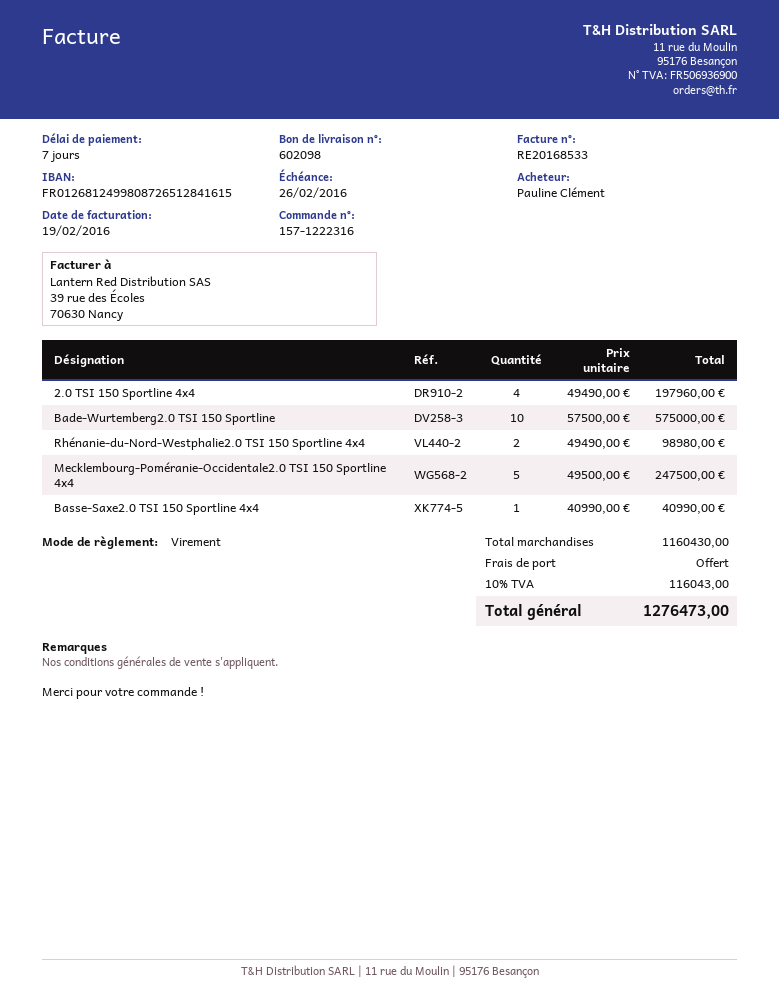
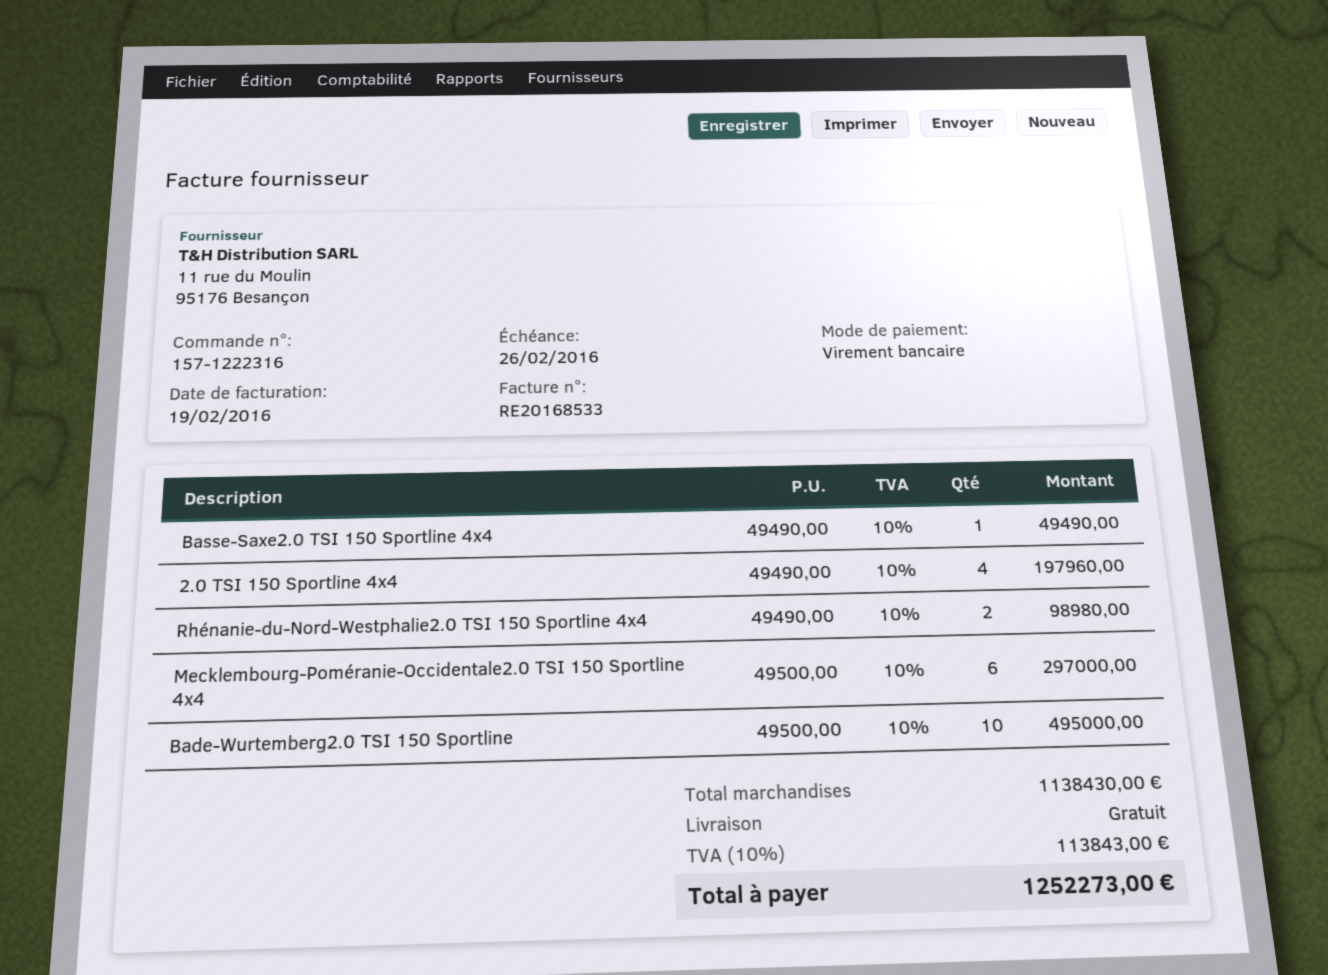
Bade-Wurtemberg2.0 TSI 150 Sportline: 10 x 57500.00 = 575000.00 -> 10 x 49500.00 = 495000.00
Mecklembourg-Poméranie-Occidentale2.0 TSI 150 Sportline 4x4: 5 x 49500.00 = 247500.00 -> 6 x 49500.00 = 297000.00
Basse-Saxe2.0 TSI 150 Sportline 4x4: 1 x 40990.00 = 40990.00 -> 1 x 49490.00 = 49490.00
subtotal: 1160430.00 -> 1138430.00
tax: 10% = 116043.00 -> 10% = 113843.00
total: 1276473.00 -> 1252273.00

